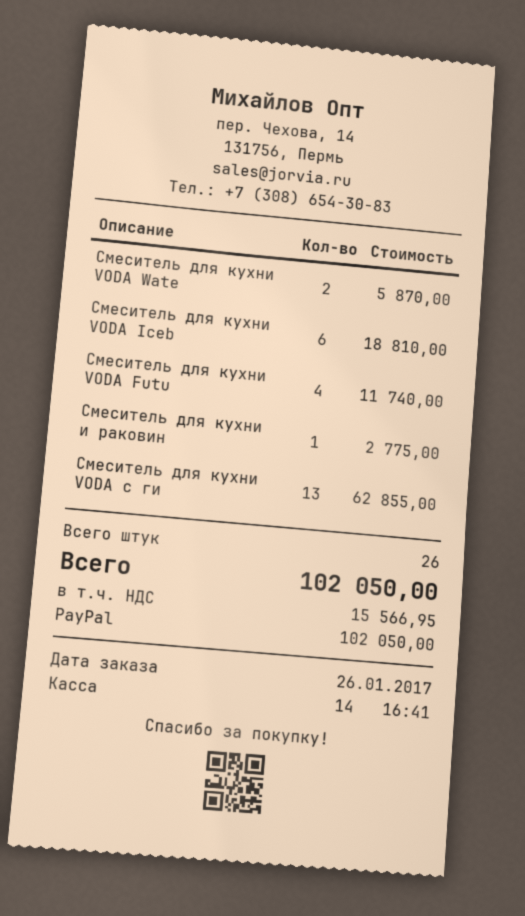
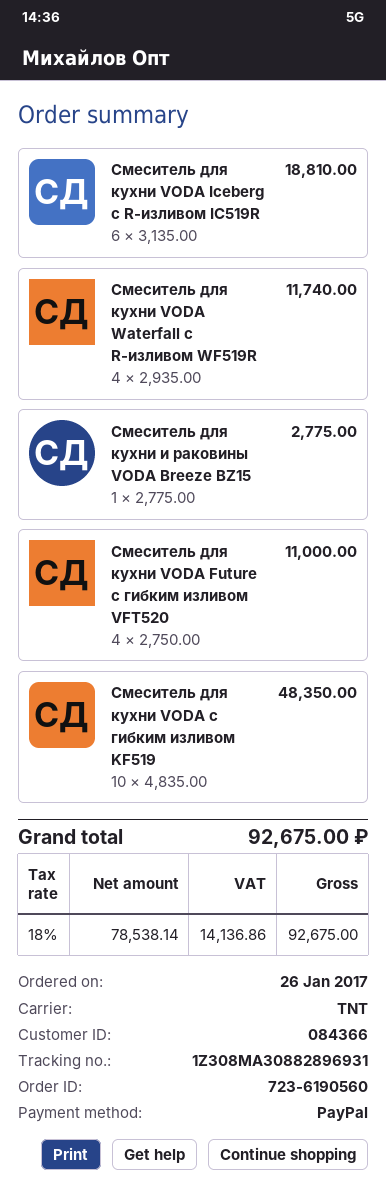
Смеситель для кухни VODA Wate: 2 for 5870.00 -> 4 for 11740.00
Смеситель для кухни VODA Futu: 4 for 11740.00 -> 4 for 11000.00
Смеситель для кухни VODA с ги: 13 for 62855.00 -> 10 for 48350.00
tax: 15566.95 -> 14136.86
total: 102050.00 -> 92675.00

